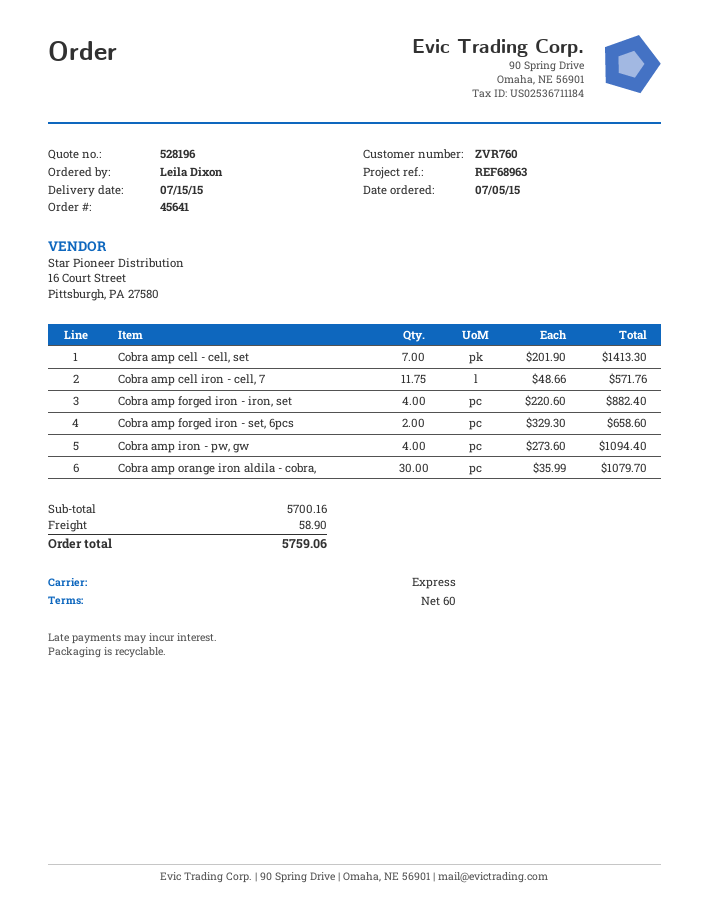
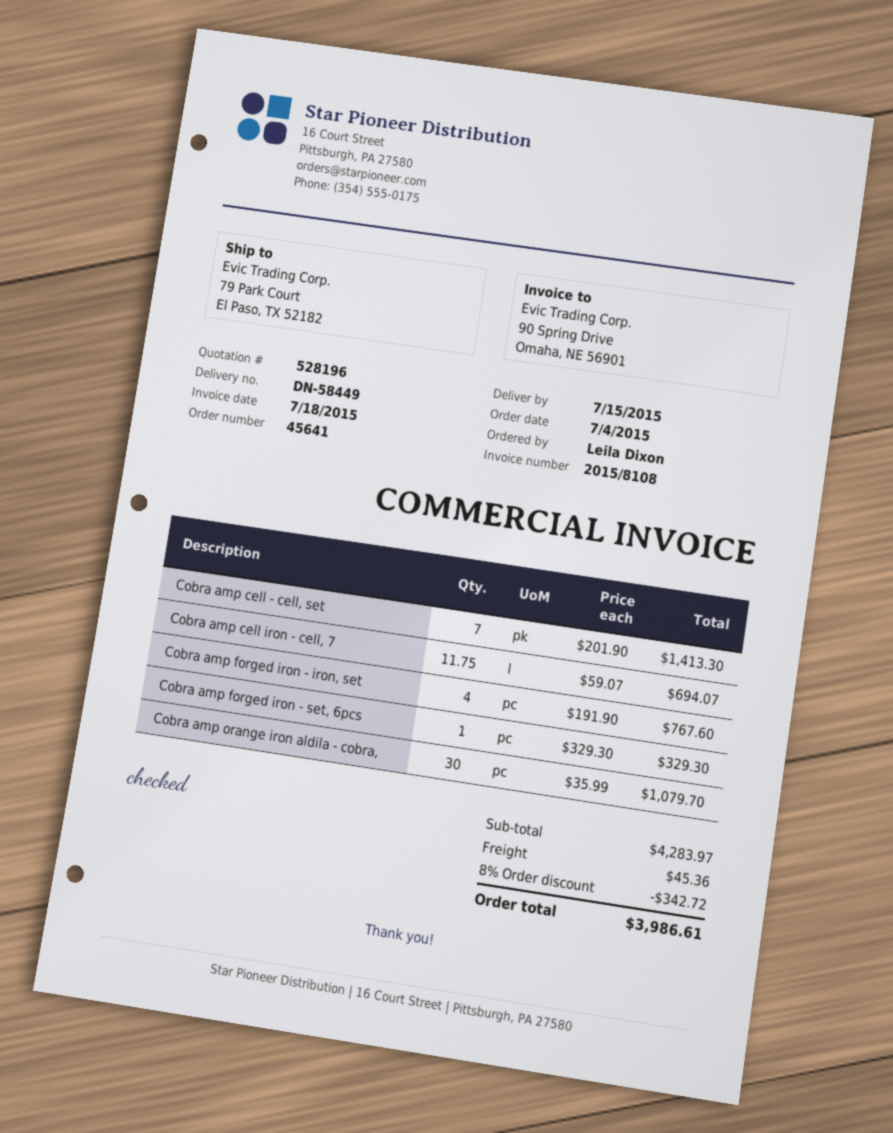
order date: 2015-07-05 -> 2015-07-04
Cobra amp cell iron - cell, 7: 11.75 x 48.66 = 571.76 -> 11.75 x 59.07 = 694.07
Cobra amp forged iron - iron, set: 4 x 220.60 = 882.40 -> 4 x 191.90 = 767.60
Cobra amp forged iron - set, 6pcs: 2 x 329.30 = 658.60 -> 1 x 329.30 = 329.30
Cobra amp iron - pw, gw: 4 x 273.60 = 1094.40 -> none
subtotal: 5700.16 -> 4283.97
discount: none -> 8% = 342.72
shipping: 58.90 -> 45.36
total: 5759.06 -> 3986.61

